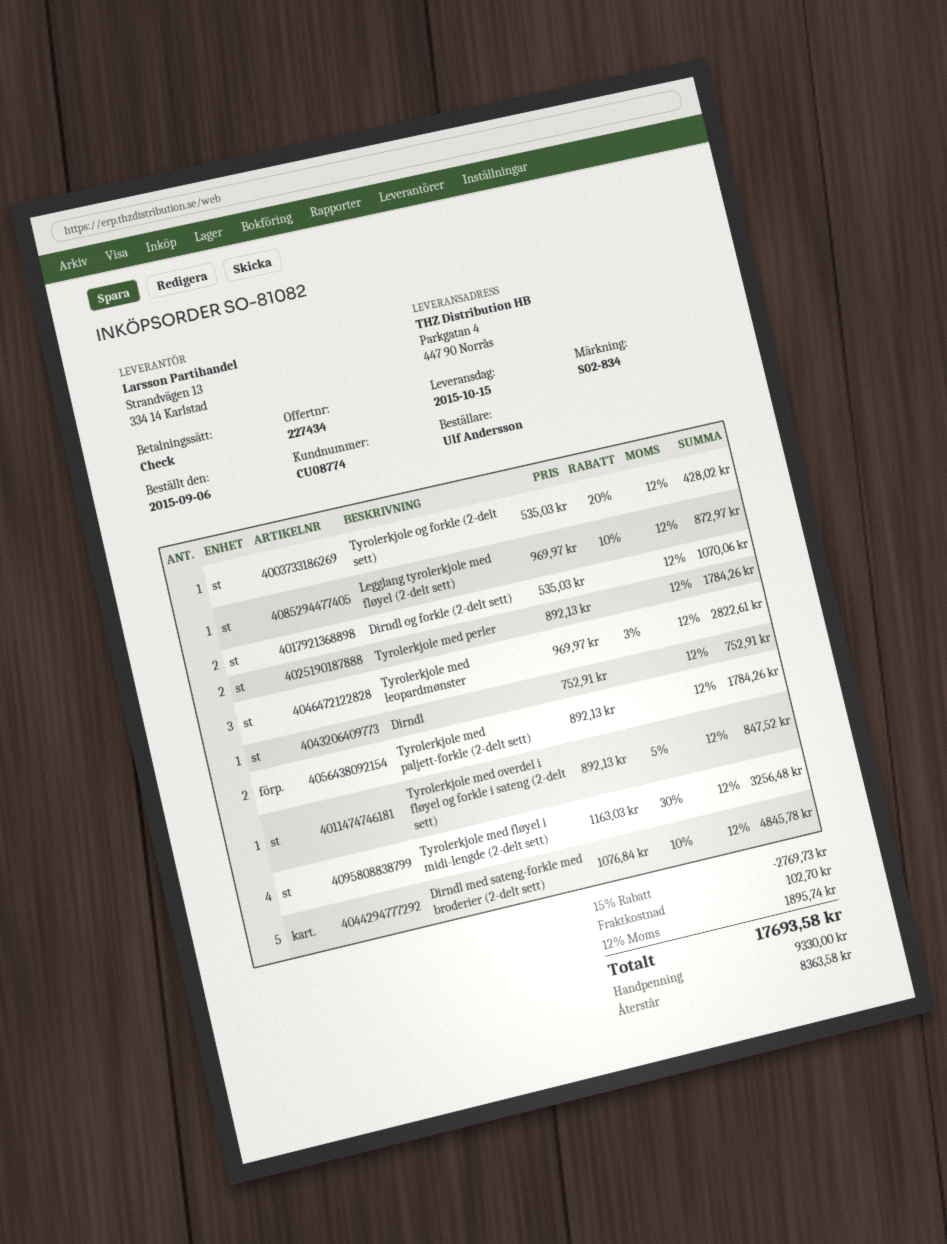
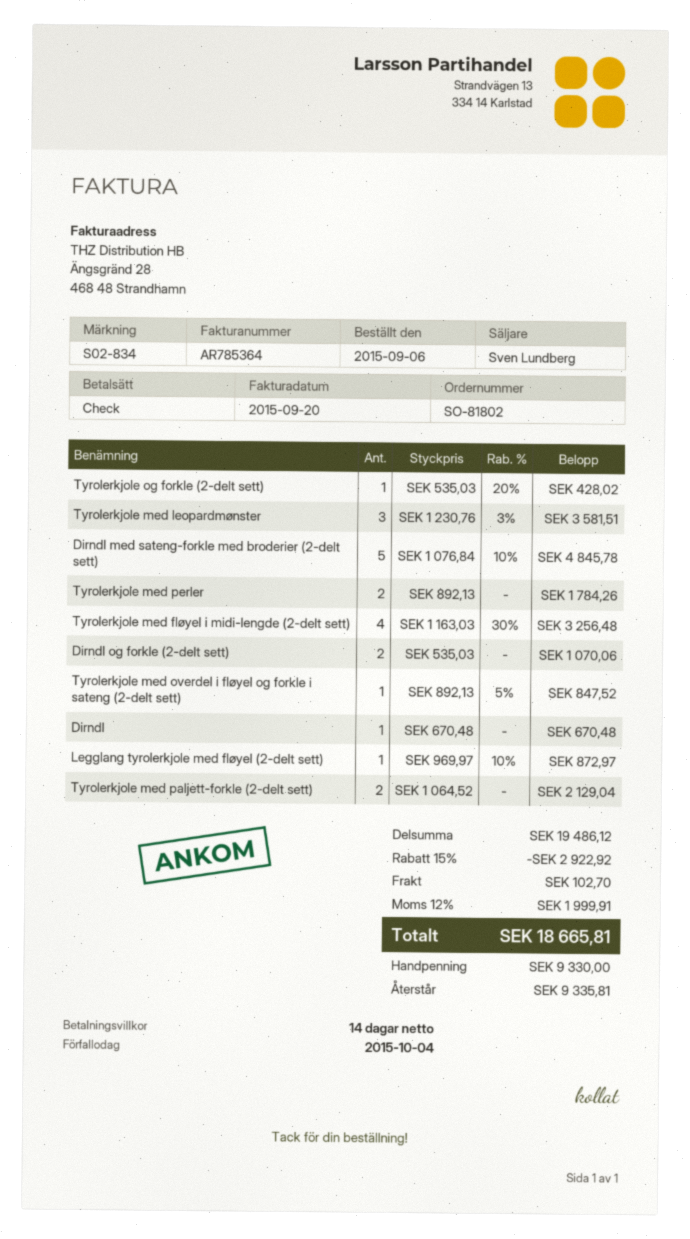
order number: SO-81082 -> SO-81802
Tyrolerkjole med leopardmønster: 3 x 969.97 - 3% = 2822.61 -> 3 x 1230.76 - 3% = 3581.51
Dirndl: 1 x 752.91 = 752.91 -> 1 x 670.48 = 670.48
Tyrolerkjole med paljett-forkle (2-delt sett): 2 x 892.13 = 1784.26 -> 2 x 1064.52 = 2129.04
discount: 15% = 2769.73 -> 15% = 2922.92
tax: 12% = 1895.74 -> 12% = 1999.91
total: 17693.58 -> 18665.81
balance: 8363.58 -> 9335.81

